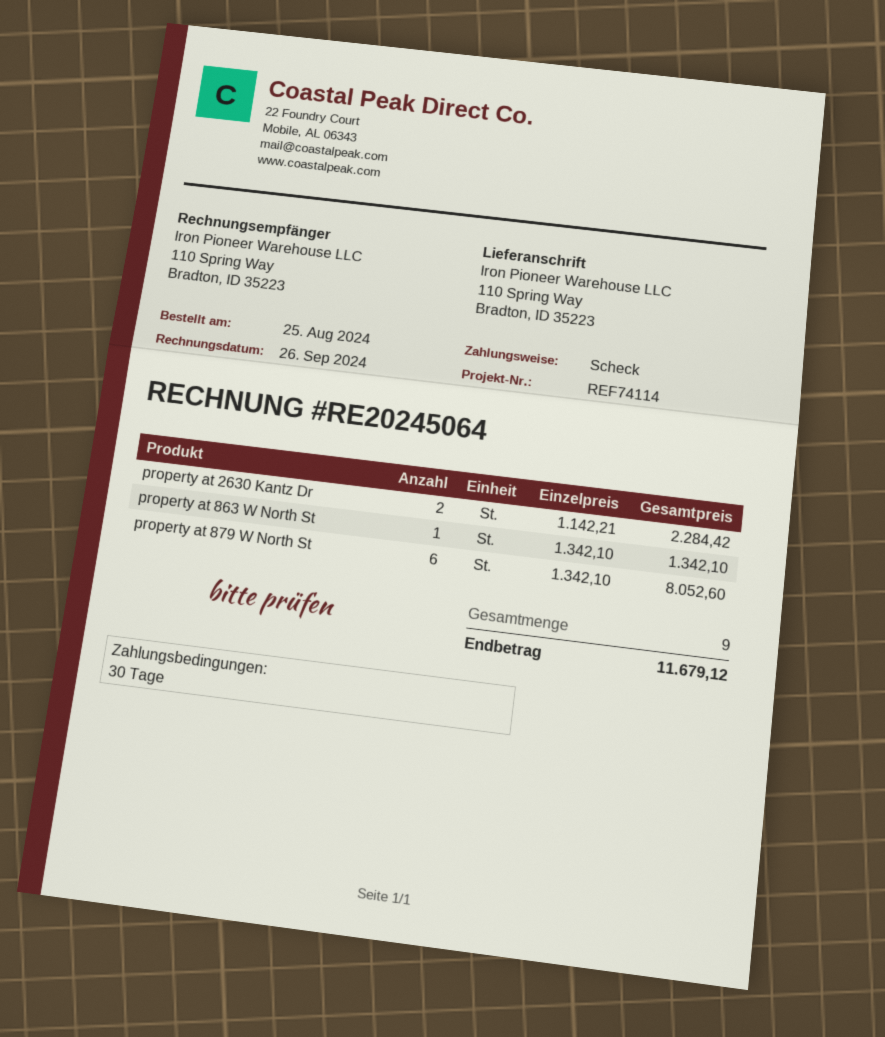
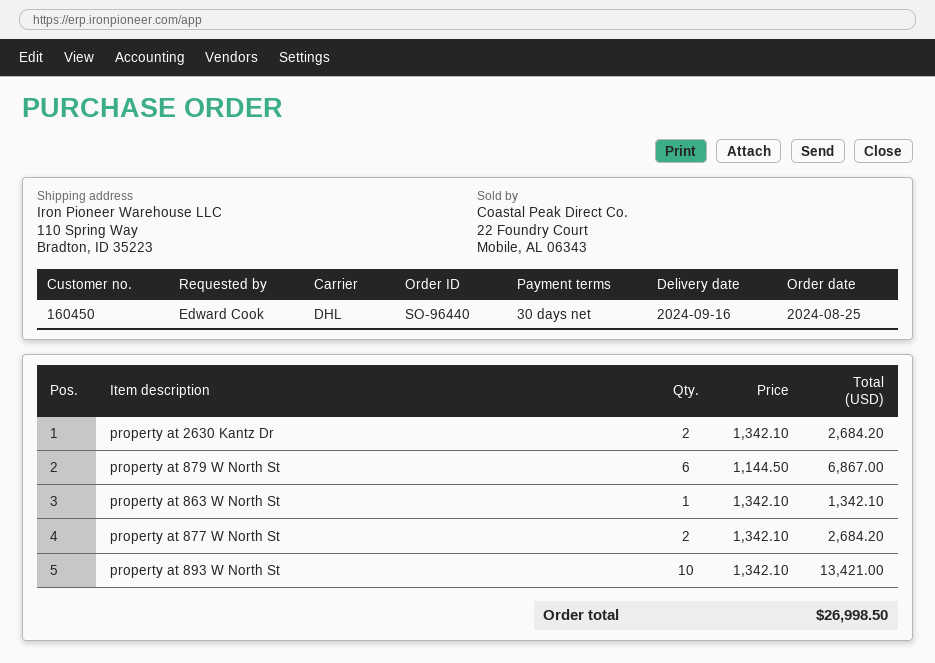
property at 2630 Kantz Dr: 2 x 1142.21 = 2284.42 -> 2 x 1342.10 = 2684.20
property at 879 W North St: 6 x 1342.10 = 8052.60 -> 6 x 1144.50 = 6867.00
property at 877 W North St: none -> 2 x 1342.10 = 2684.20
property at 893 W North St: none -> 10 x 1342.10 = 13421.00
total: 11679.12 -> 26998.50

